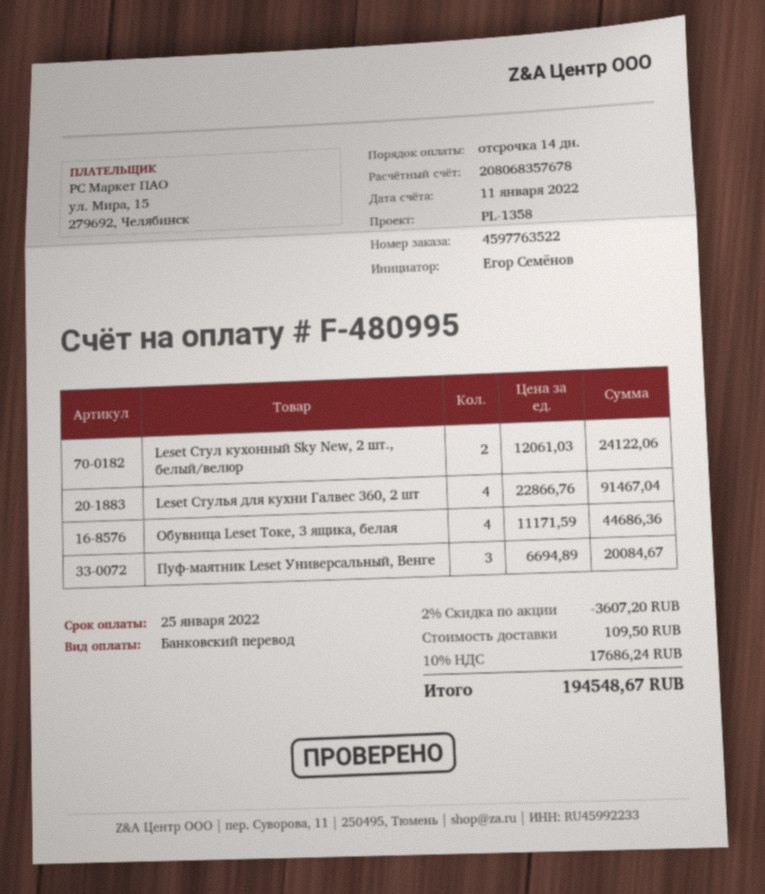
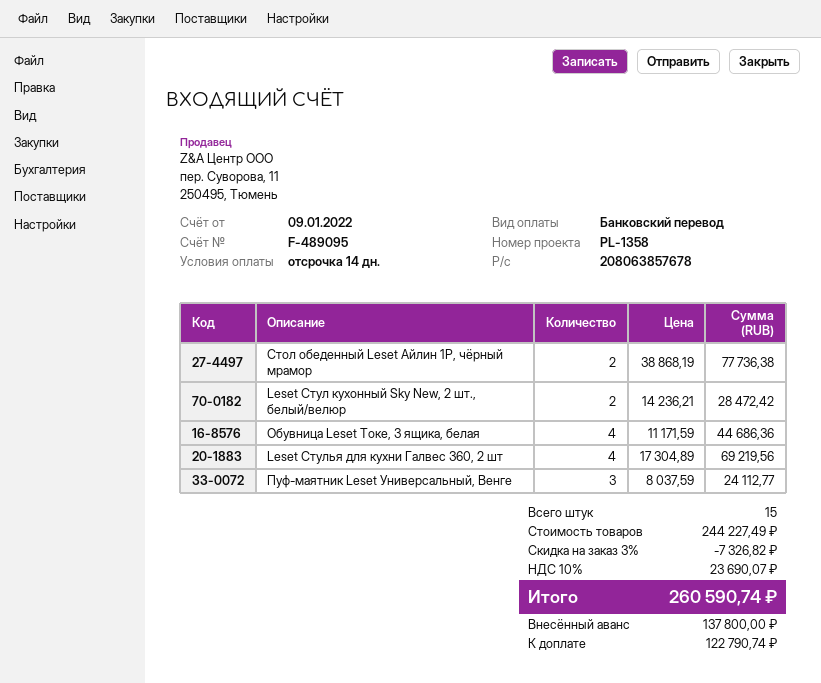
invoice number: F-480995 -> F-489095
invoice date: 2022-01-11 -> 2022-01-09
bank account: 208068357678 -> 208063857678
Leset Стул кухонный Sky New, 2 шт., белый/велюр: 2 x 12061.03 = 24122.06 -> 2 x 14236.21 = 28472.42
Leset Стулья для кухни Галвес 360, 2 шт: 4 x 22866.76 = 91467.04 -> 4 x 17304.89 = 69219.56
Пуф-маятник Leset Универсальный, Венге: 3 x 6694.89 = 20084.67 -> 3 x 8037.59 = 24112.77
Стол обеденный Leset Айлин 1Р, чёрный мрамор: none -> 2 x 38868.19 = 77736.38
discount: 2% = 3607.20 -> 3% = 7326.82
shipping: 109.50 -> none
tax: 10% = 17686.24 -> 10% = 23690.07
total: 194548.67 -> 260590.74

